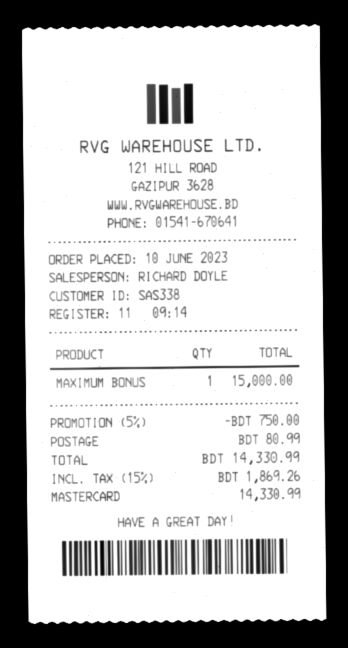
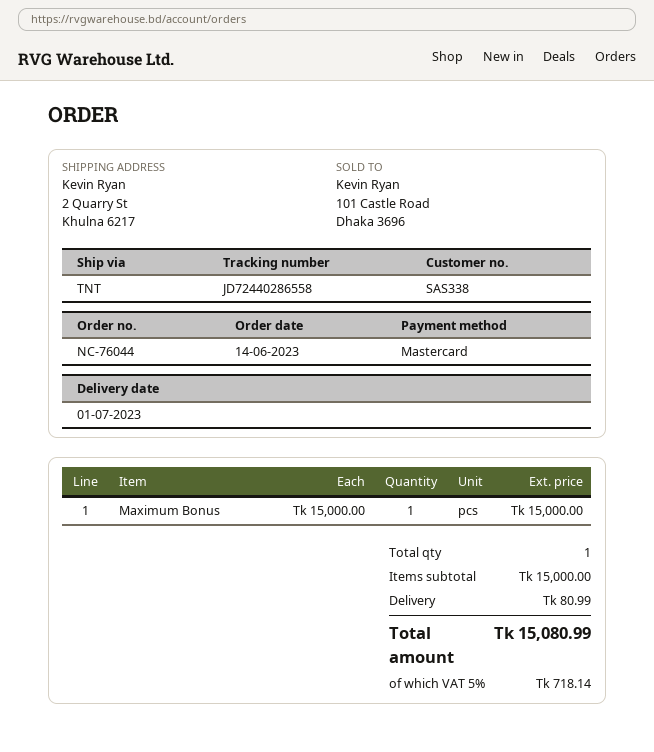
order date: 2023-06-10 -> 2023-06-14
discount: 5% = 750.00 -> none
tax: 15% = 1869.26 -> 5% = 718.14
total: 14330.99 -> 15080.99

